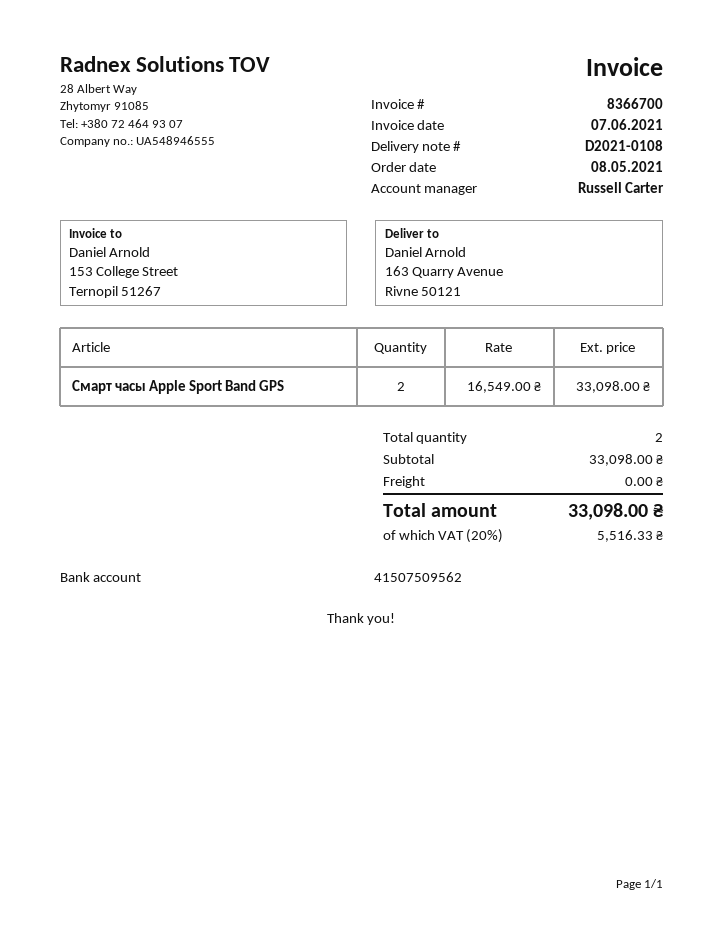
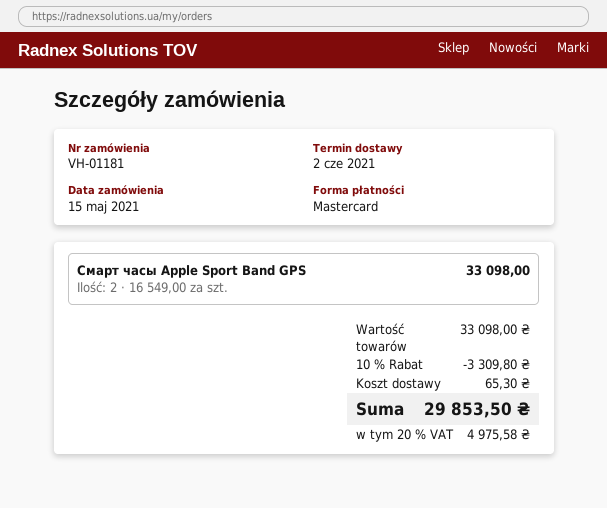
order date: 2021-05-08 -> 2021-05-15
discount: none -> 10% = 3309.80
shipping: 0.00 -> 65.30
tax: 20% = 5516.33 -> 20% = 4975.58
total: 33098.00 -> 29853.50

